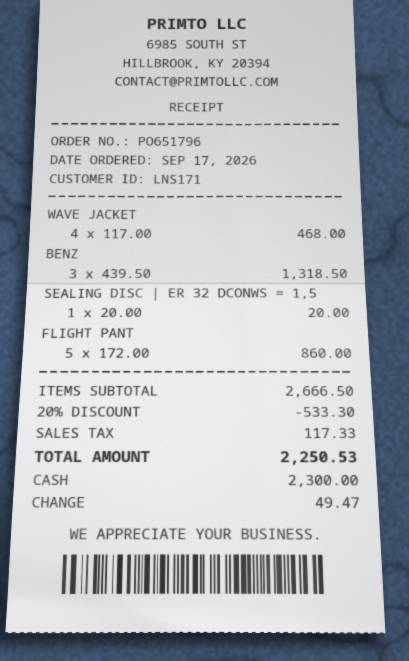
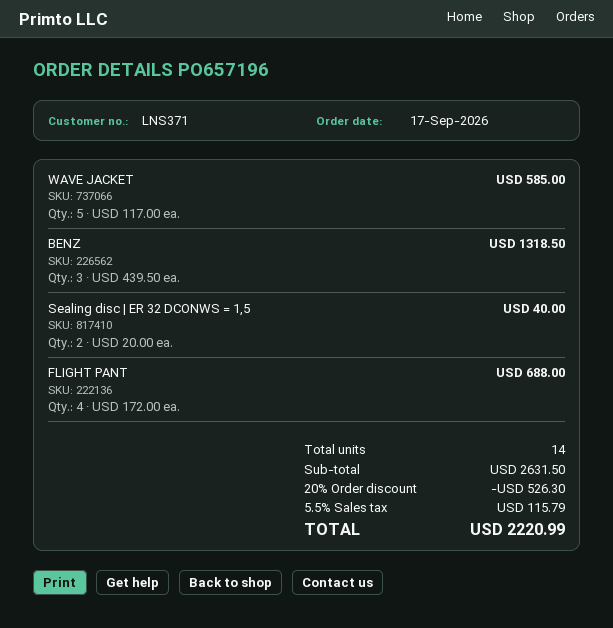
order number: PO651796 -> PO657196
customer number: LNS171 -> LNS371
WAVE JACKET: 4 x 117.00 = 468.00 -> 5 x 117.00 = 585.00
SEALING DISC | ER 32 DCONWS = 1,5: 1 x 20.00 = 20.00 -> 2 x 20.00 = 40.00
FLIGHT PANT: 5 x 172.00 = 860.00 -> 4 x 172.00 = 688.00
subtotal: 2666.50 -> 2631.50
discount: 20% = 533.30 -> 20% = 526.30
tax: 117.33 -> 115.79
total: 2250.53 -> 2220.99

